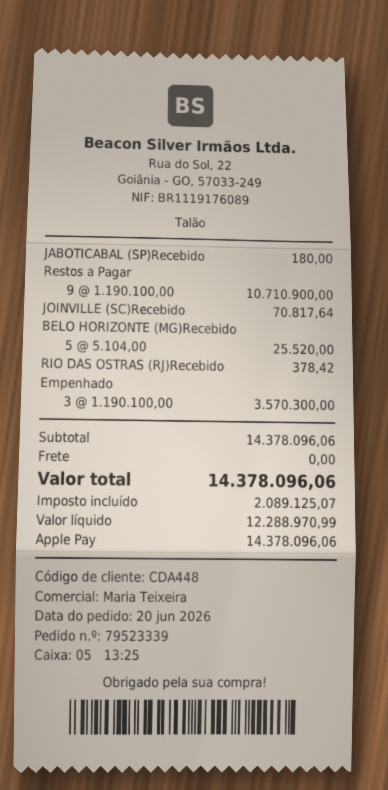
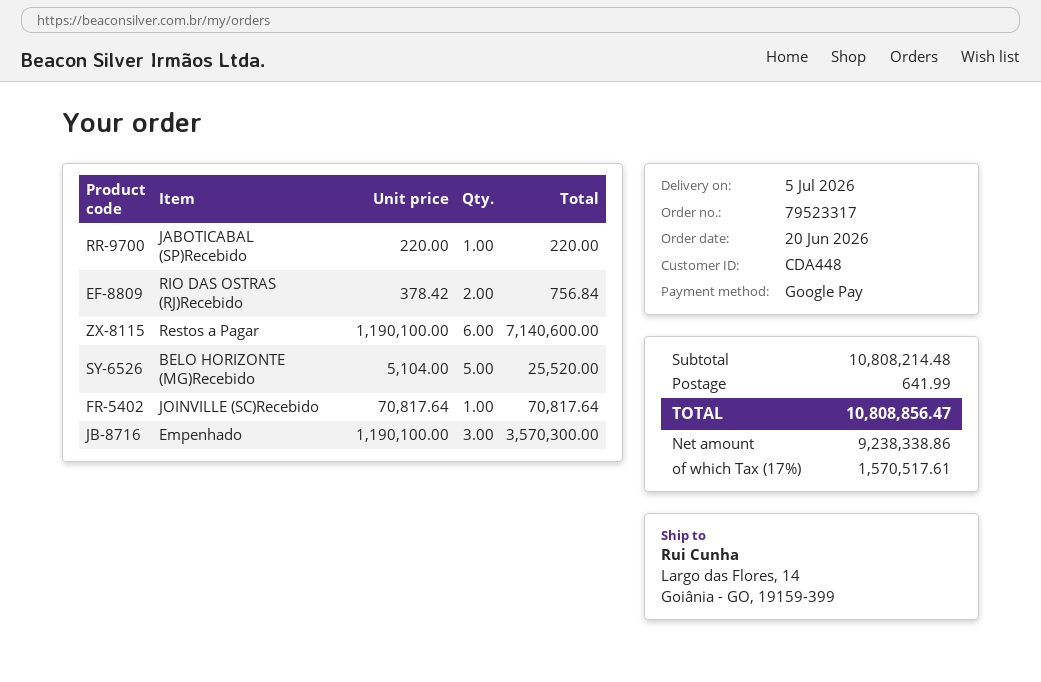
order number: 79523339 -> 79523317
payment method: Apple Pay -> Google Pay
JABOTICABAL (SP)Recebido: 1 x 180.00 = 180.00 -> 1 x 220.00 = 220.00
Restos a Pagar: 9 x 1190100.00 = 10710900.00 -> 6 x 1190100.00 = 7140600.00
RIO DAS OSTRAS (RJ)Recebido: 1 x 378.42 = 378.42 -> 2 x 378.42 = 756.84
subtotal: 14378096.06 -> 10808214.48
shipping: 0.00 -> 641.99
net: 12288970.99 -> 9238338.86
tax: 2089125.07 -> 1570517.61
total: 14378096.06 -> 10808856.47

